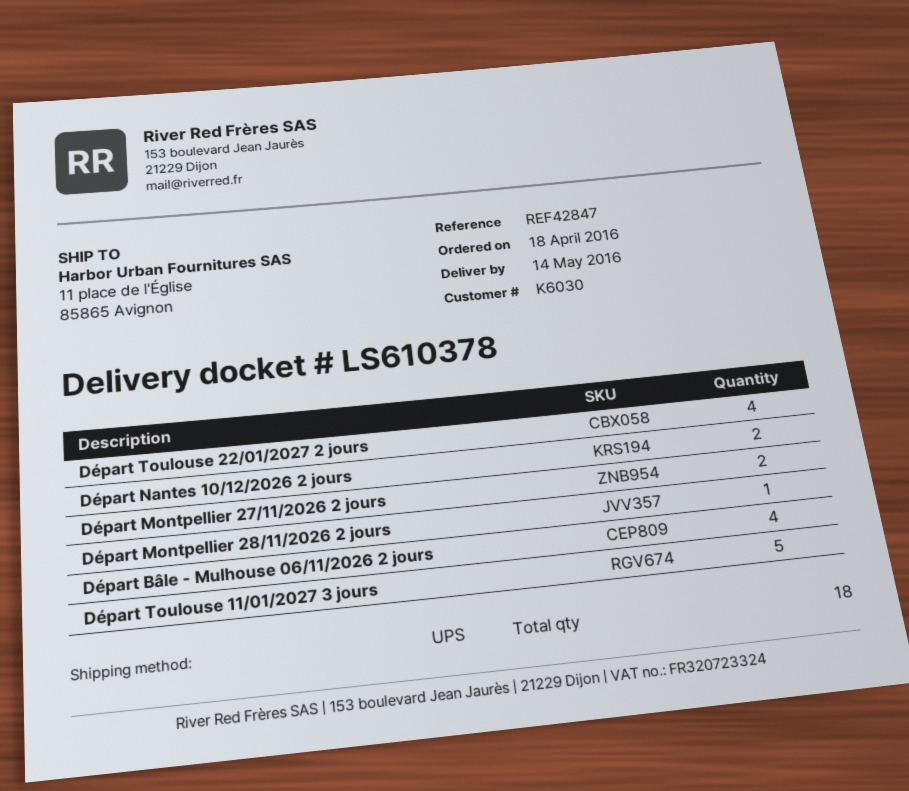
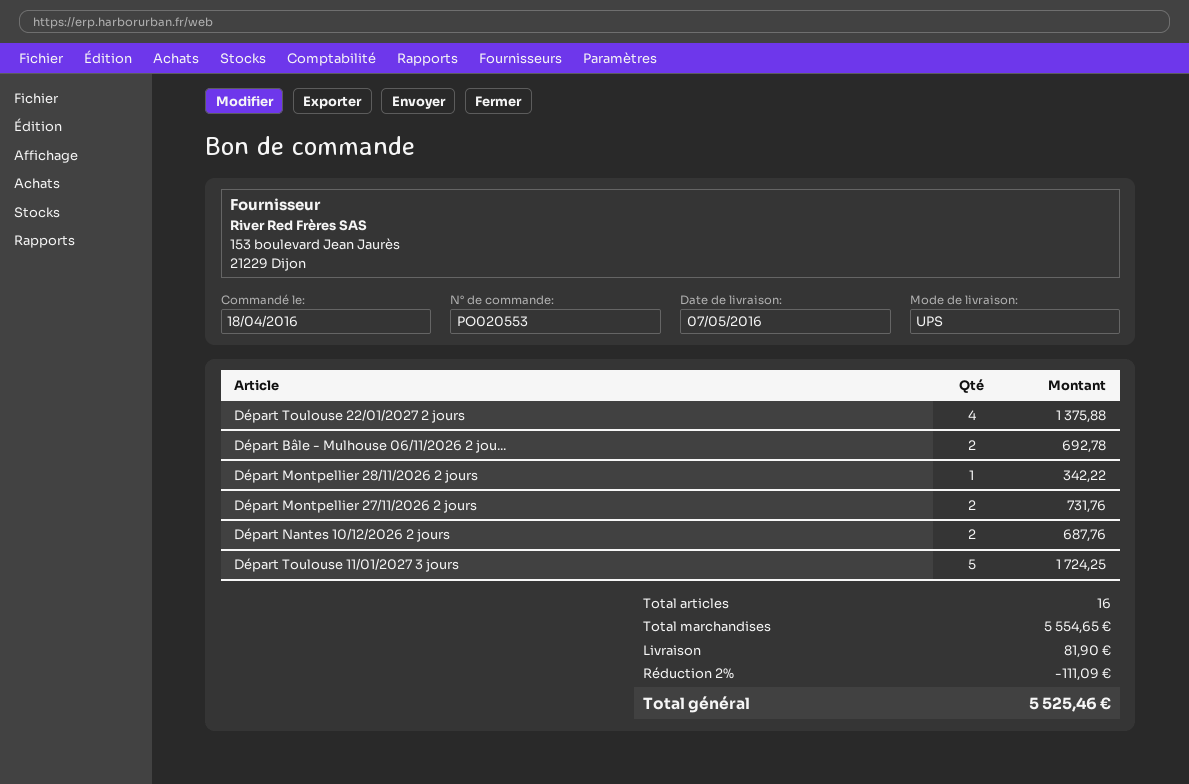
delivery date: 2016-05-14 -> 2016-05-07
Départ Bâle - Mulhouse 06/11/2026 2 jours: 4 -> 2
total quantity: 18 -> 16

